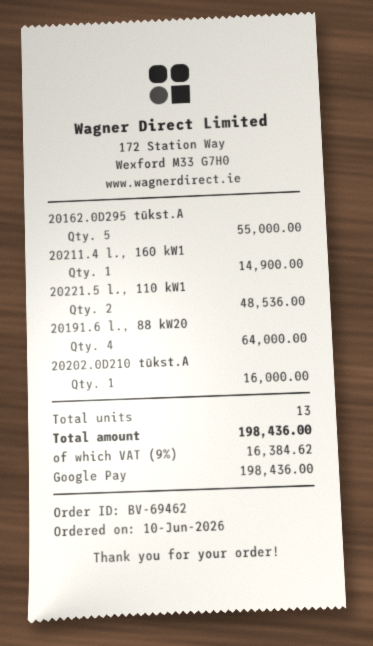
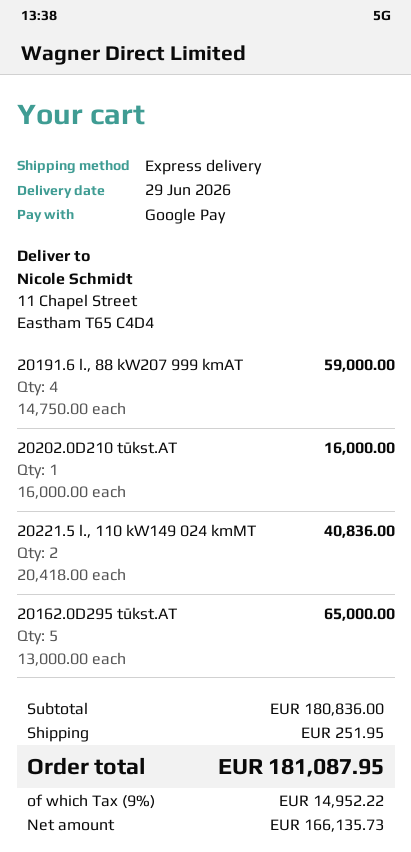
20162.0D295 tūkst.A: 5 for 55000.00 -> 5 for 65000.00
20211.4 l., 160 kW1: 1 for 14900.00 -> none
20221.5 l., 110 kW1: 2 for 48536.00 -> 2 for 40836.00
20191.6 l., 88 kW20: 4 for 64000.00 -> 4 for 59000.00
shipping: none -> 251.95
tax: 9% = 16384.62 -> 9% = 14952.22
total: 198436.00 -> 181087.95

